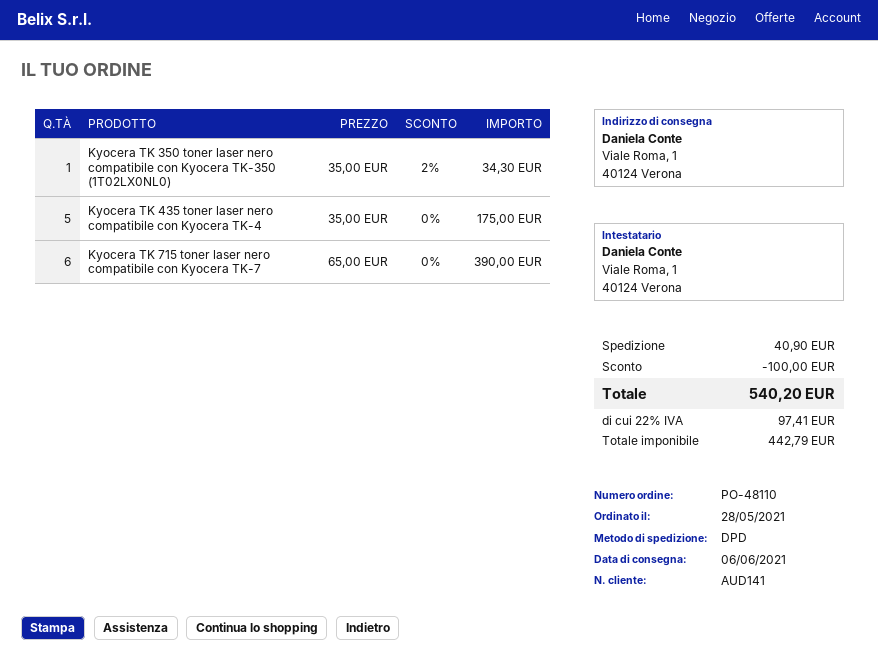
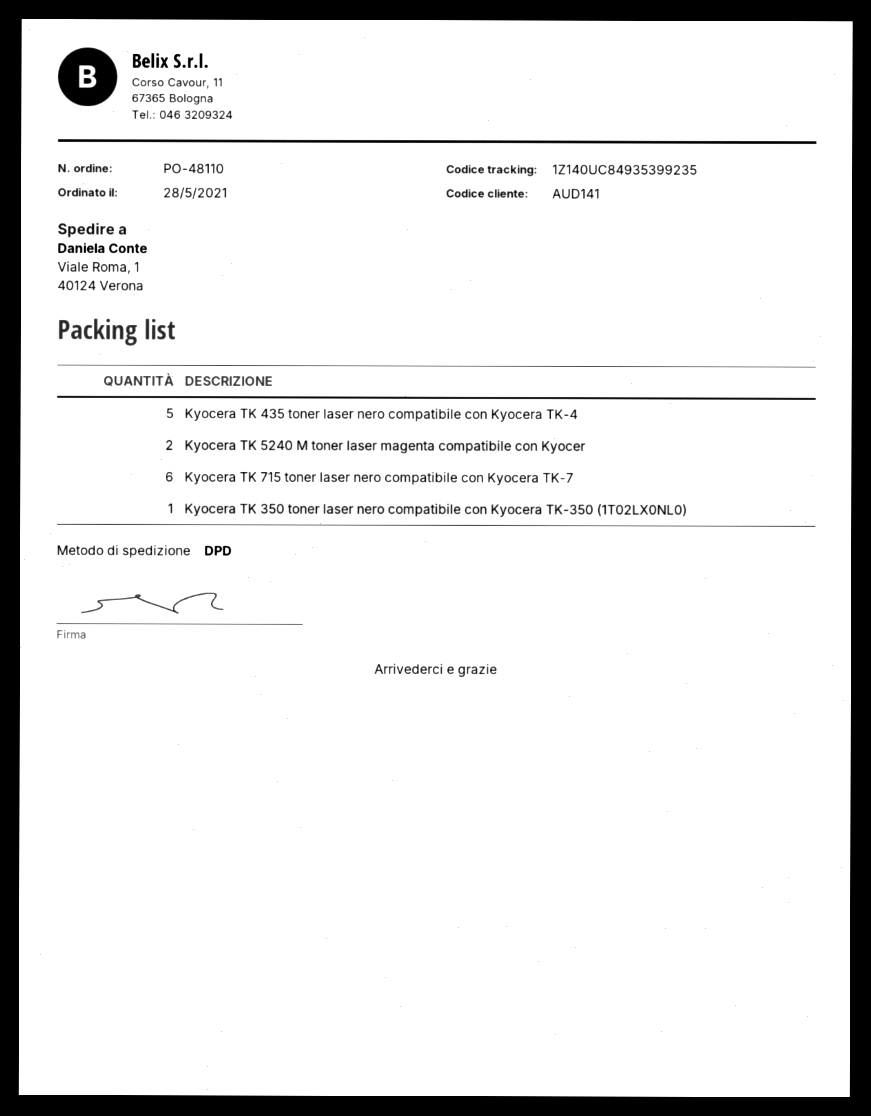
Kyocera TK 5240 M toner laser magenta compatibile con Kyocer: none -> 2

